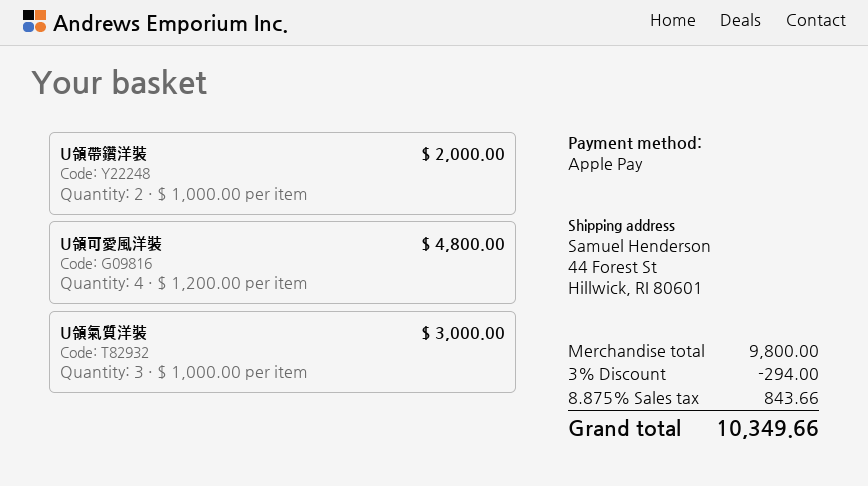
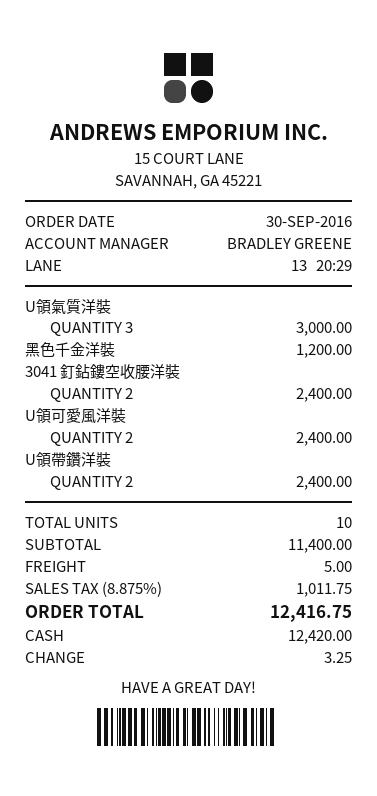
payment method: Apple Pay -> cash
U領帶鑽洋裝: 2 for 2000.00 -> 2 for 2400.00
U領可愛風洋裝: 4 for 4800.00 -> 2 for 2400.00
黑色千金洋裝: none -> 1 for 1200.00
3041 釘鉆鏤空收腰洋裝: none -> 2 for 2400.00
subtotal: 9800.00 -> 11400.00
discount: 3% = 294.00 -> none
shipping: none -> 5.00
tax: 8.875% = 843.66 -> 8.875% = 1011.75
total: 10349.66 -> 12416.75

